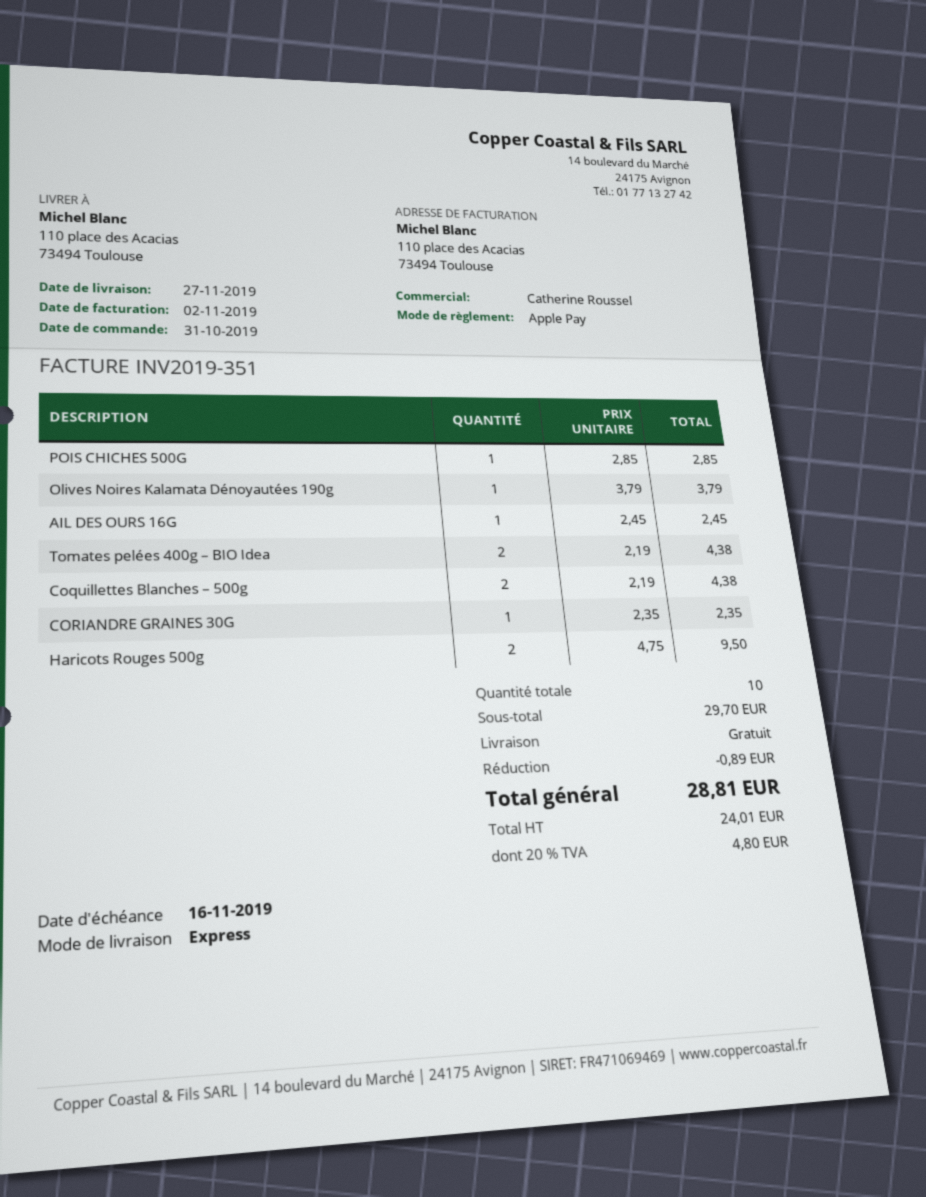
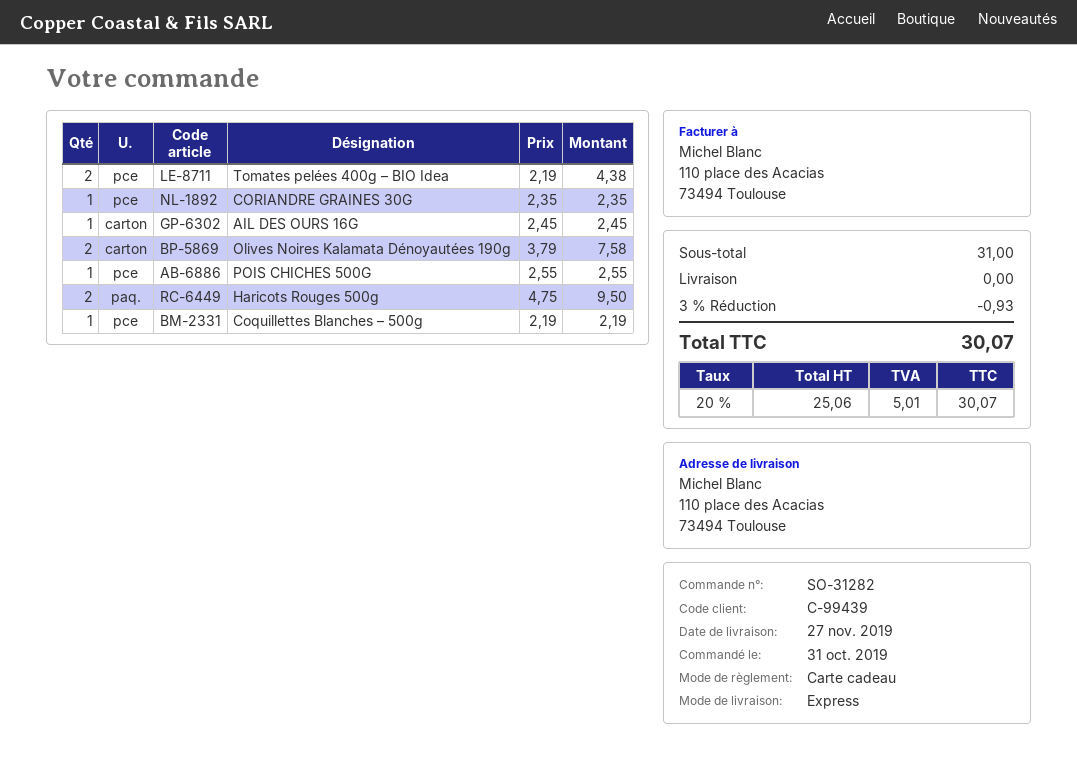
payment method: Apple Pay -> gift card
POIS CHICHES 500G: 1 x 2.85 = 2.85 -> 1 x 2.55 = 2.55
Olives Noires Kalamata Dénoyautées 190g: 1 x 3.79 = 3.79 -> 2 x 3.79 = 7.58
Coquillettes Blanches – 500g: 2 x 2.19 = 4.38 -> 1 x 2.19 = 2.19
subtotal: 29.70 -> 31.00
discount: 0.89 -> 0.93
net: 24.01 -> 25.06
tax: 20% = 4.80 -> 20% = 5.01
total: 28.81 -> 30.07

